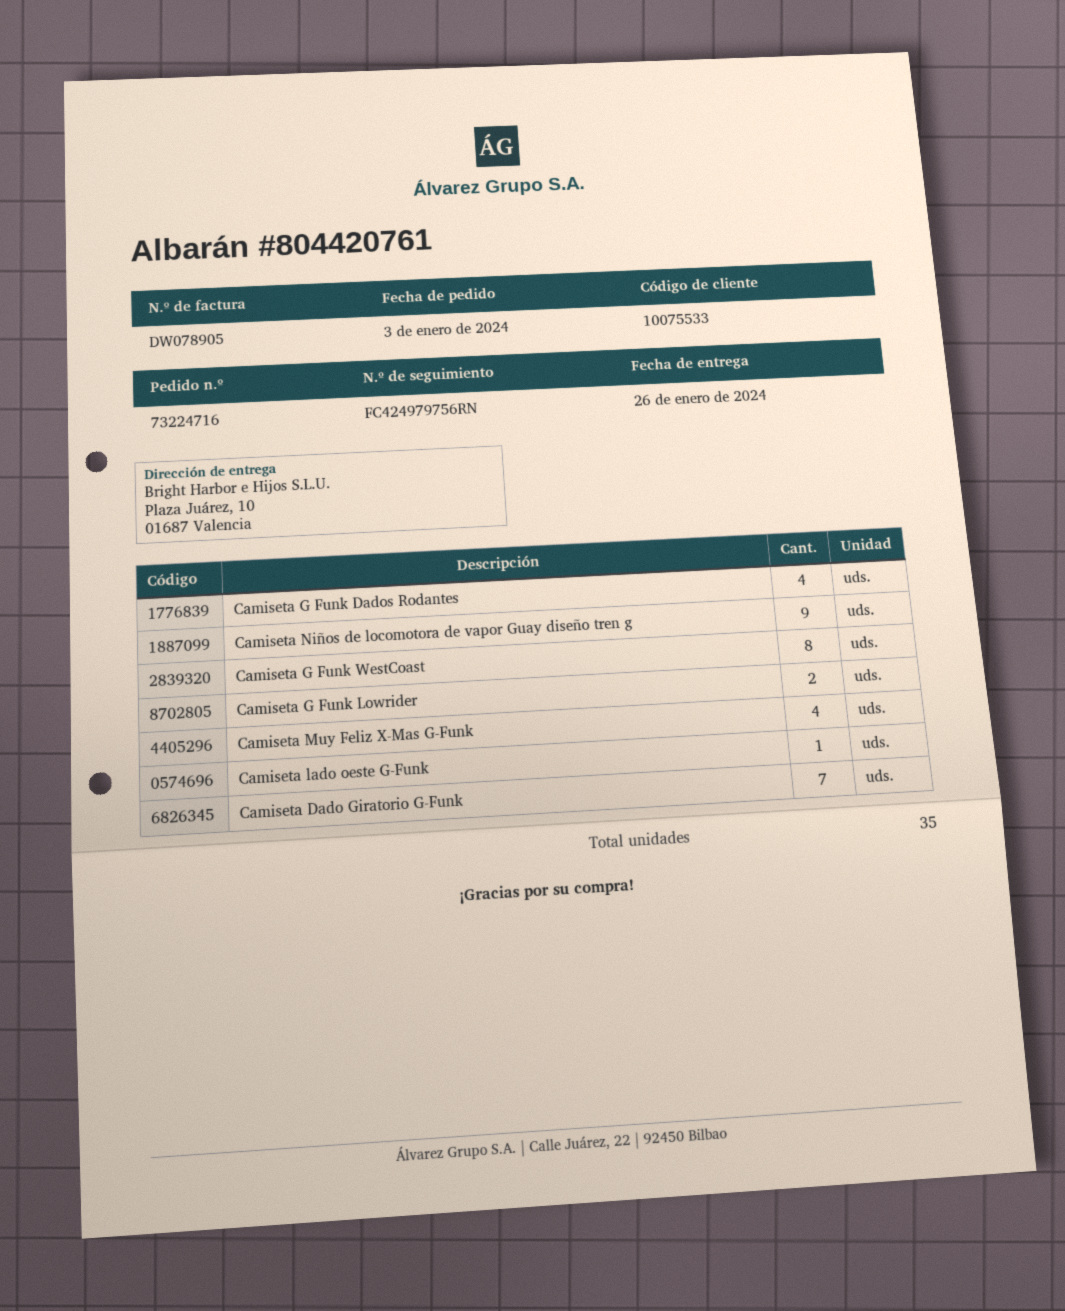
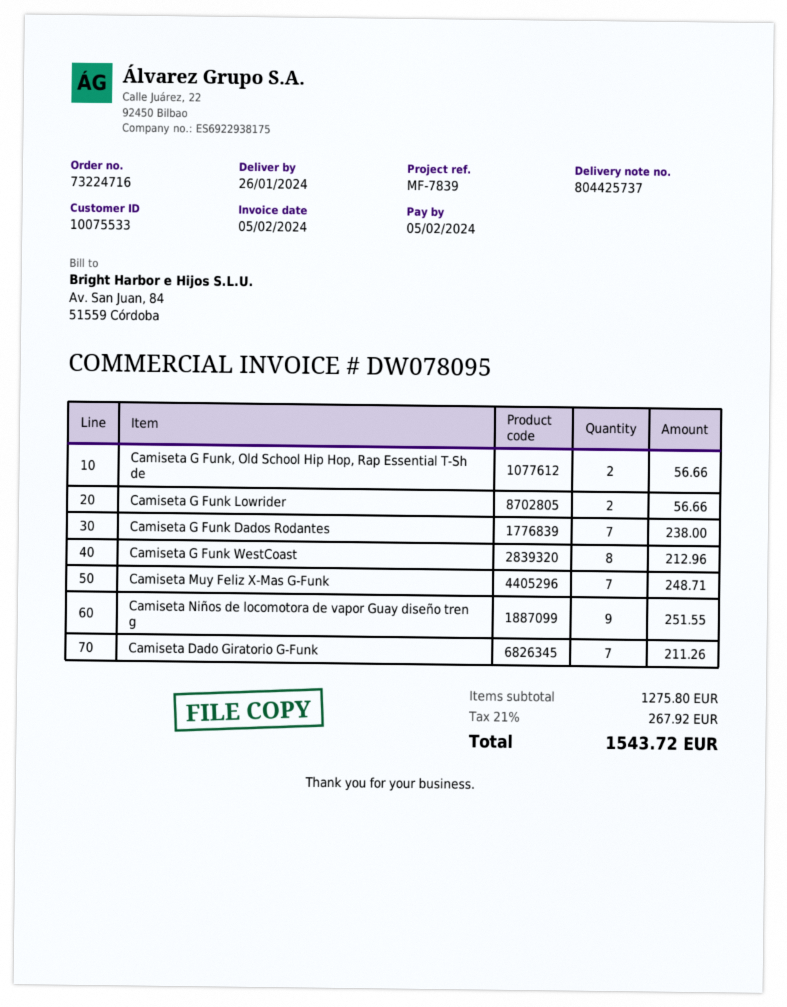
delivery note number: 804420761 -> 804425737
invoice number: DW078905 -> DW078095
Camiseta G Funk Dados Rodantes: 4 -> 7
Camiseta Muy Feliz X-Mas G-Funk: 4 -> 7
Camiseta lado oeste G-Funk: 1 -> none
Camiseta G Funk, Old School Hip Hop, Rap Essential T-Sh de: none -> 2

